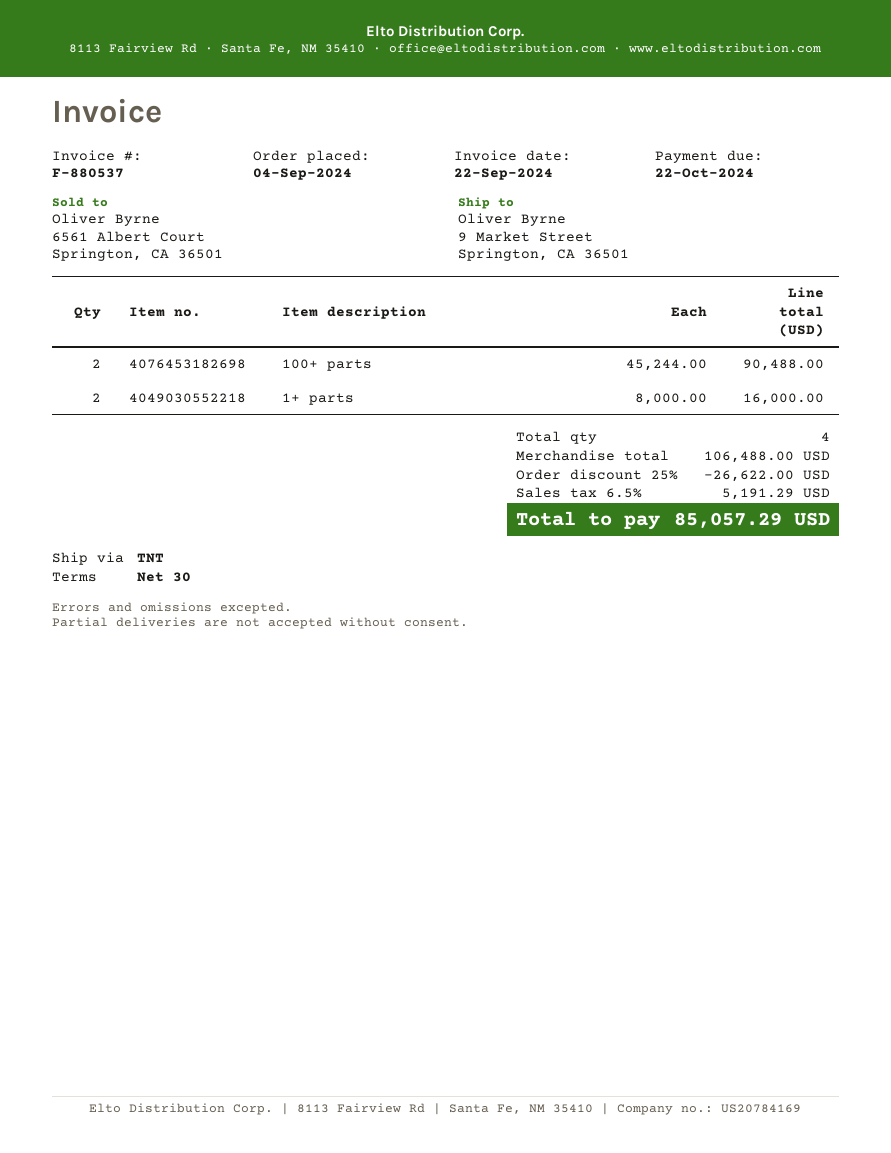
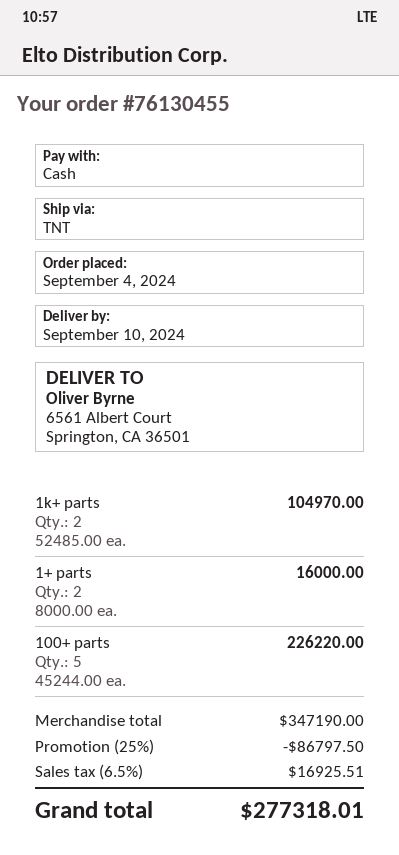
ship to: 9 Market Street, Springton, CA 36501 -> 6561 Albert Court, Springton, CA 36501
100+ parts: 2 x 45244.00 = 90488.00 -> 5 x 45244.00 = 226220.00
1k+ parts: none -> 2 x 52485.00 = 104970.00
subtotal: 106488.00 -> 347190.00
discount: 25% = 26622.00 -> 25% = 86797.50
tax: 6.5% = 5191.29 -> 6.5% = 16925.51
total: 85057.29 -> 277318.01

